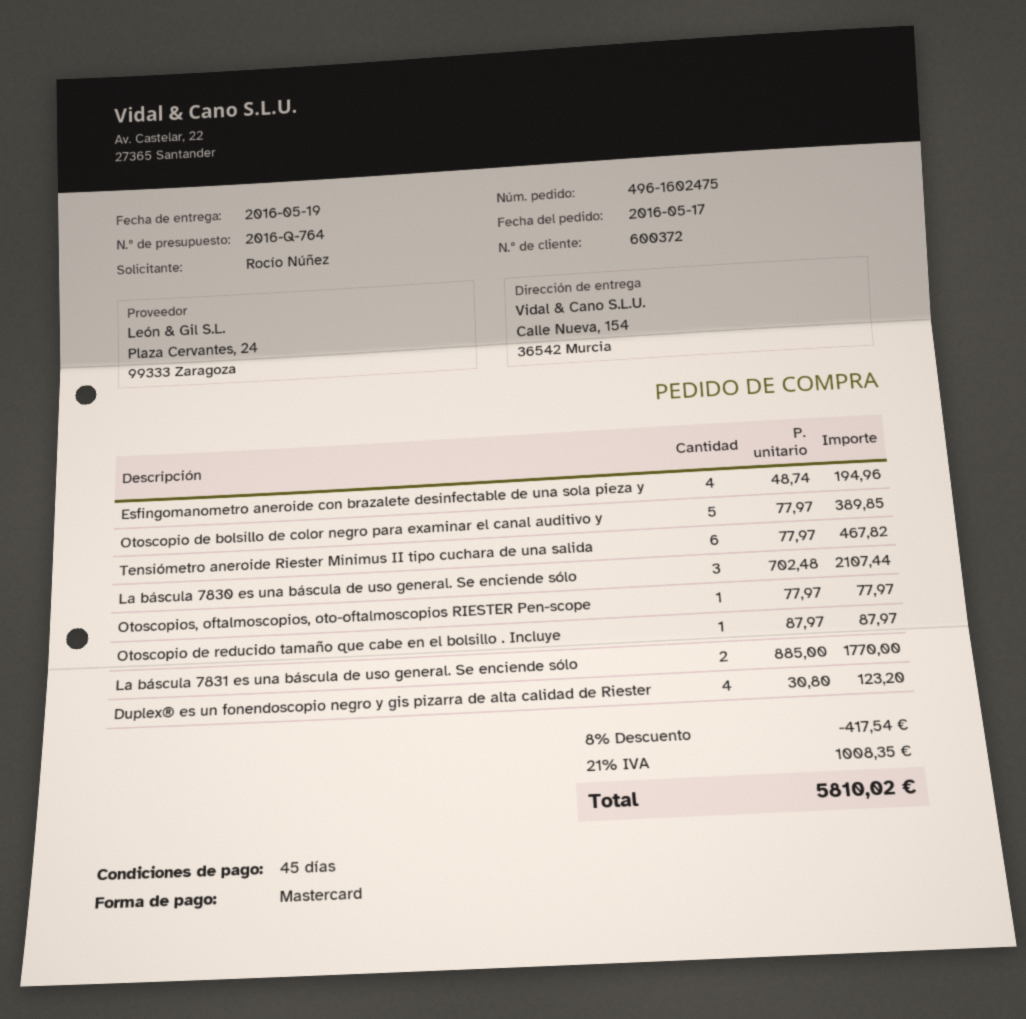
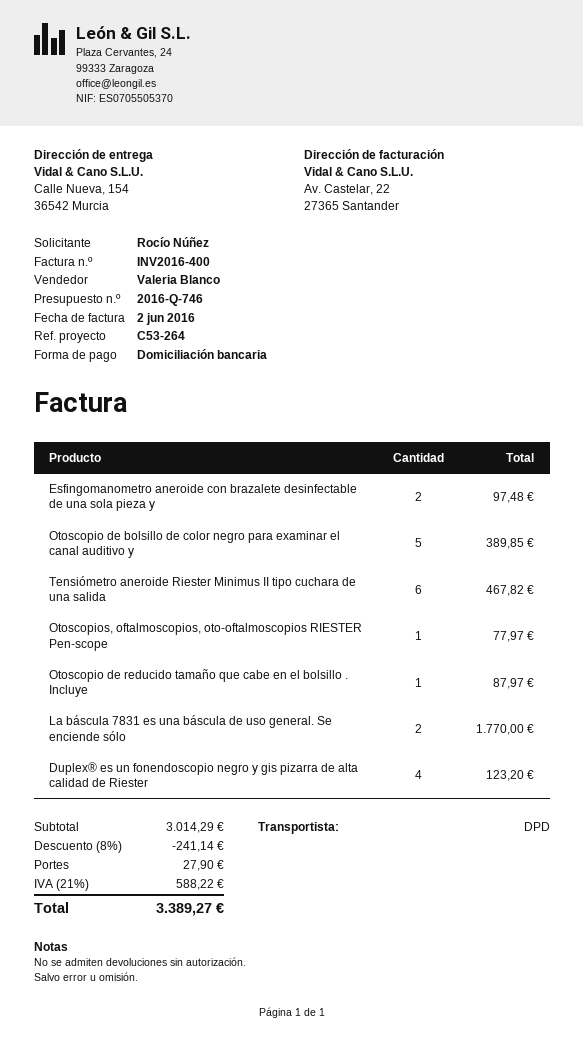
quote number: 2016-Q-764 -> 2016-Q-746
payment method: Mastercard -> direct debit
Esfingomanometro aneroide con brazalete desinfectable de una sola pieza y: 4 for 194.96 -> 2 for 97.48
La báscula 7830 es una báscula de uso general. Se enciende sólo: 3 for 2107.44 -> none
discount: 8% = 417.54 -> 8% = 241.14
shipping: none -> 27.90
tax: 21% = 1008.35 -> 21% = 588.22
total: 5810.02 -> 3389.27

